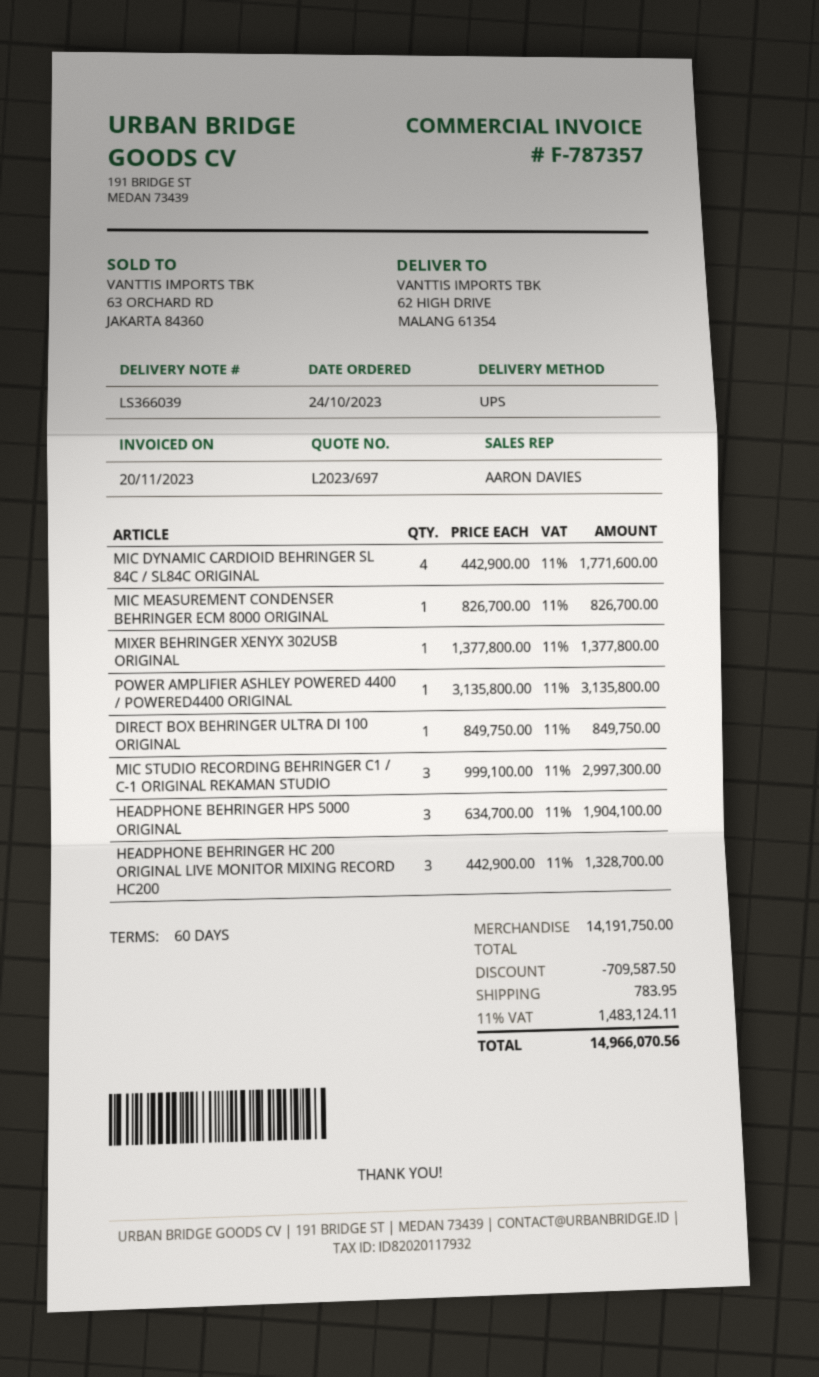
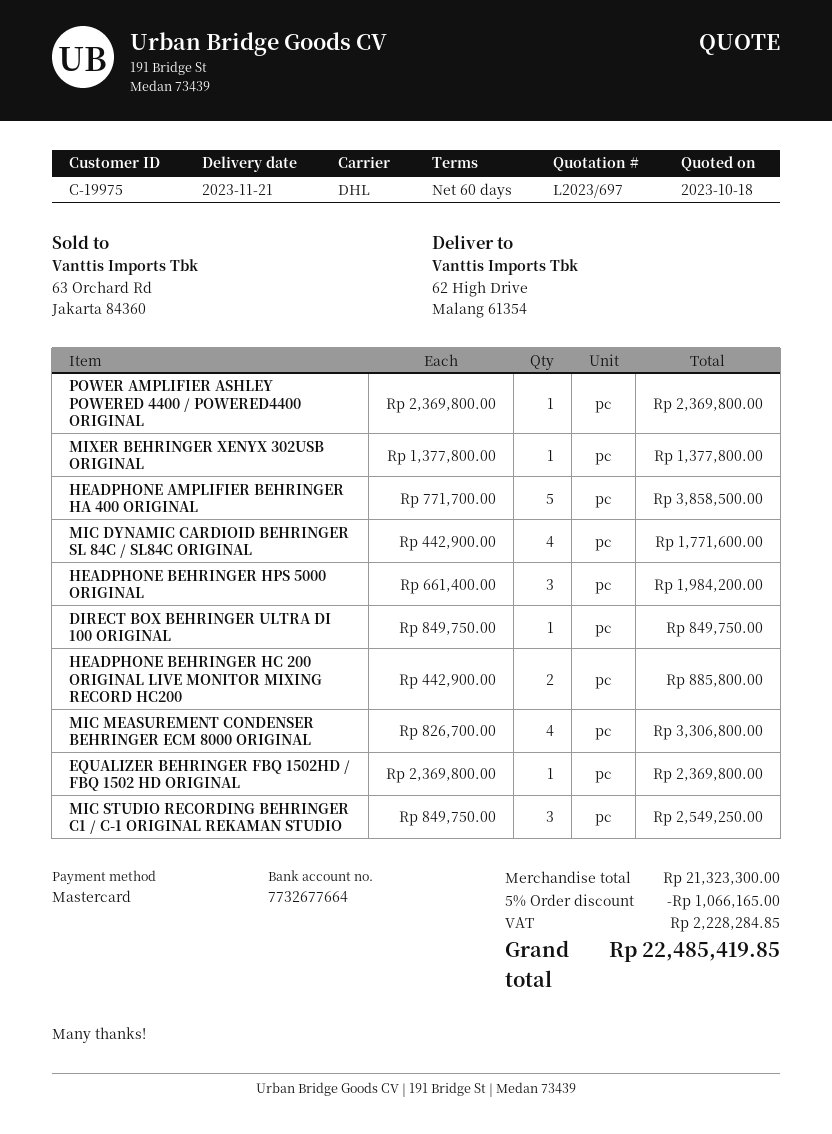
shipping method: UPS -> DHL
MIC MEASUREMENT CONDENSER BEHRINGER ECM 8000 ORIGINAL: 1 x 826700.00 = 826700.00 -> 4 x 826700.00 = 3306800.00
POWER AMPLIFIER ASHLEY POWERED 4400 / POWERED4400 ORIGINAL: 1 x 3135800.00 = 3135800.00 -> 1 x 2369800.00 = 2369800.00
MIC STUDIO RECORDING BEHRINGER C1 / C-1 ORIGINAL REKAMAN STUDIO: 3 x 999100.00 = 2997300.00 -> 3 x 849750.00 = 2549250.00
HEADPHONE BEHRINGER HPS 5000 ORIGINAL: 3 x 634700.00 = 1904100.00 -> 3 x 661400.00 = 1984200.00
HEADPHONE BEHRINGER HC 200 ORIGINAL LIVE MONITOR MIXING RECORD HC200: 3 x 442900.00 = 1328700.00 -> 2 x 442900.00 = 885800.00
HEADPHONE AMPLIFIER BEHRINGER HA 400 ORIGINAL: none -> 5 x 771700.00 = 3858500.00
EQUALIZER BEHRINGER FBQ 1502HD / FBQ 1502 HD ORIGINAL: none -> 1 x 2369800.00 = 2369800.00
subtotal: 14191750.00 -> 21323300.00
discount: 709587.50 -> 1066165.00
shipping: 783.95 -> none
tax: 1483124.11 -> 2228284.85
total: 14966070.56 -> 22485419.85

